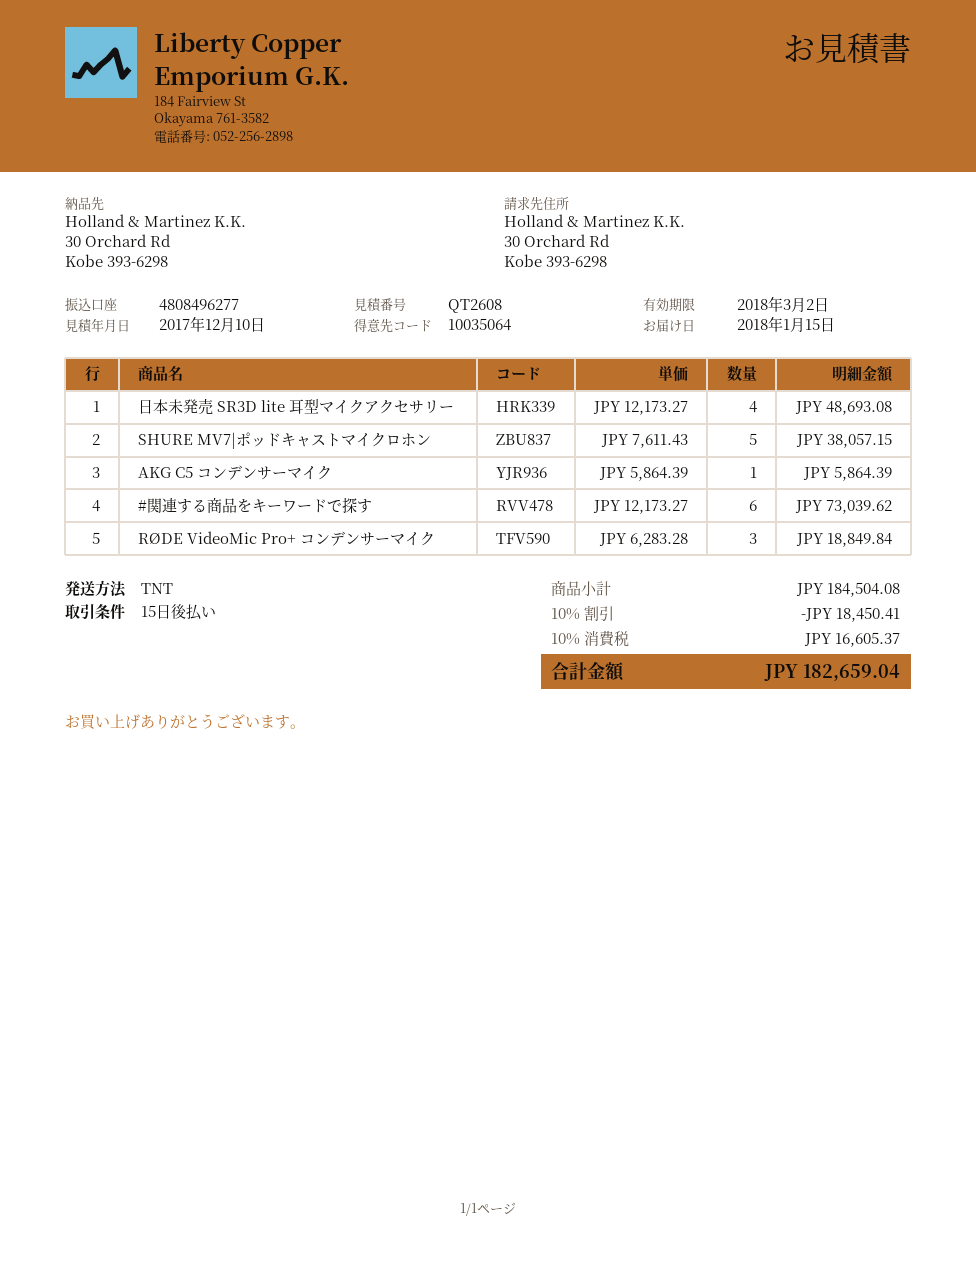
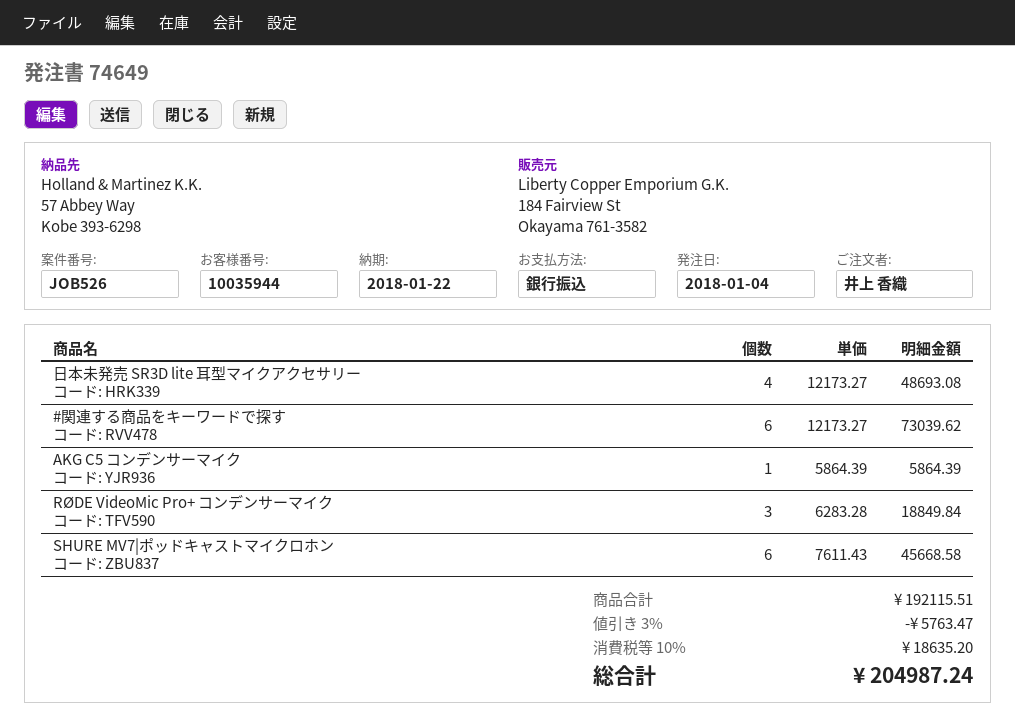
delivery date: 2018-01-15 -> 2018-01-22
customer number: 10035064 -> 10035944
ship to: 30 Orchard Rd, Kobe 393-6298 -> 57 Abbey Way, Kobe 393-6298
SHURE MV7|ポッドキャストマイクロホン: 5 x 7611.43 = 38057.15 -> 6 x 7611.43 = 45668.58
subtotal: 184504.08 -> 192115.51
discount: 10% = 18450.41 -> 3% = 5763.47
tax: 10% = 16605.37 -> 10% = 18635.20
total: 182659.04 -> 204987.24

